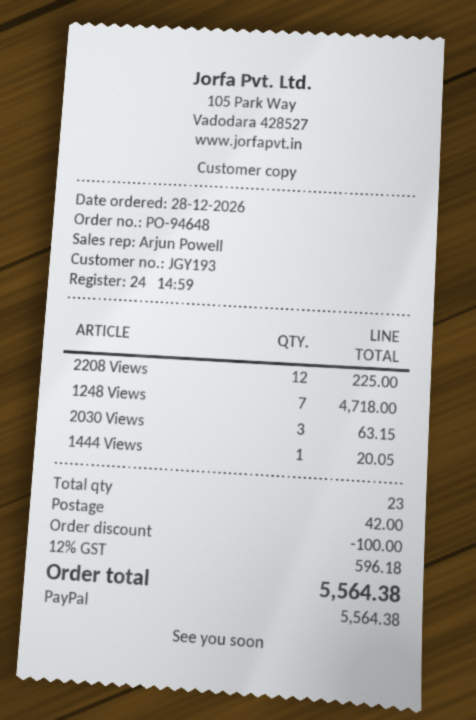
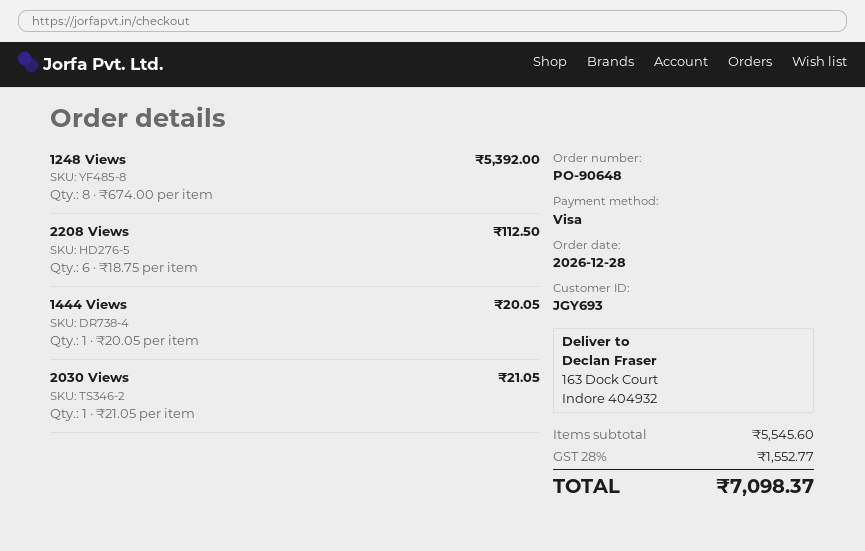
order number: PO-94648 -> PO-90648
customer number: JGY193 -> JGY693
payment method: PayPal -> Visa
2208 Views: 12 for 225.00 -> 6 for 112.50
1248 Views: 7 for 4718.00 -> 8 for 5392.00
2030 Views: 3 for 63.15 -> 1 for 21.05
discount: 100.00 -> none
shipping: 42.00 -> none
tax: 12% = 596.18 -> 28% = 1552.77
total: 5564.38 -> 7098.37

